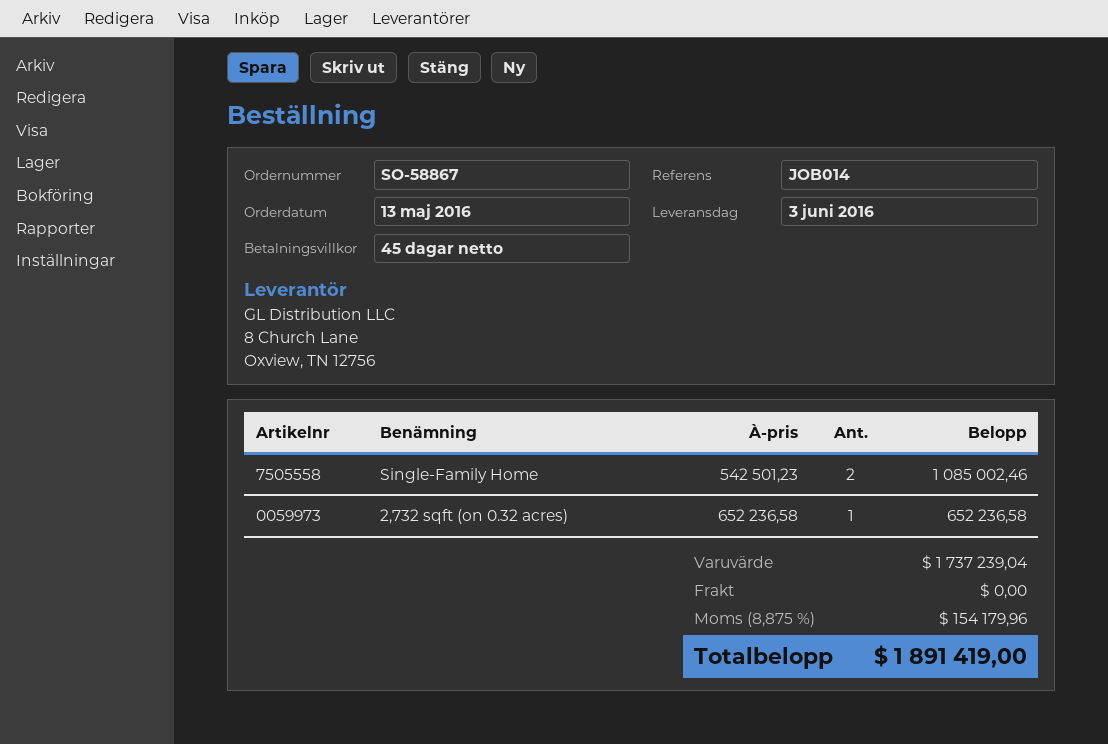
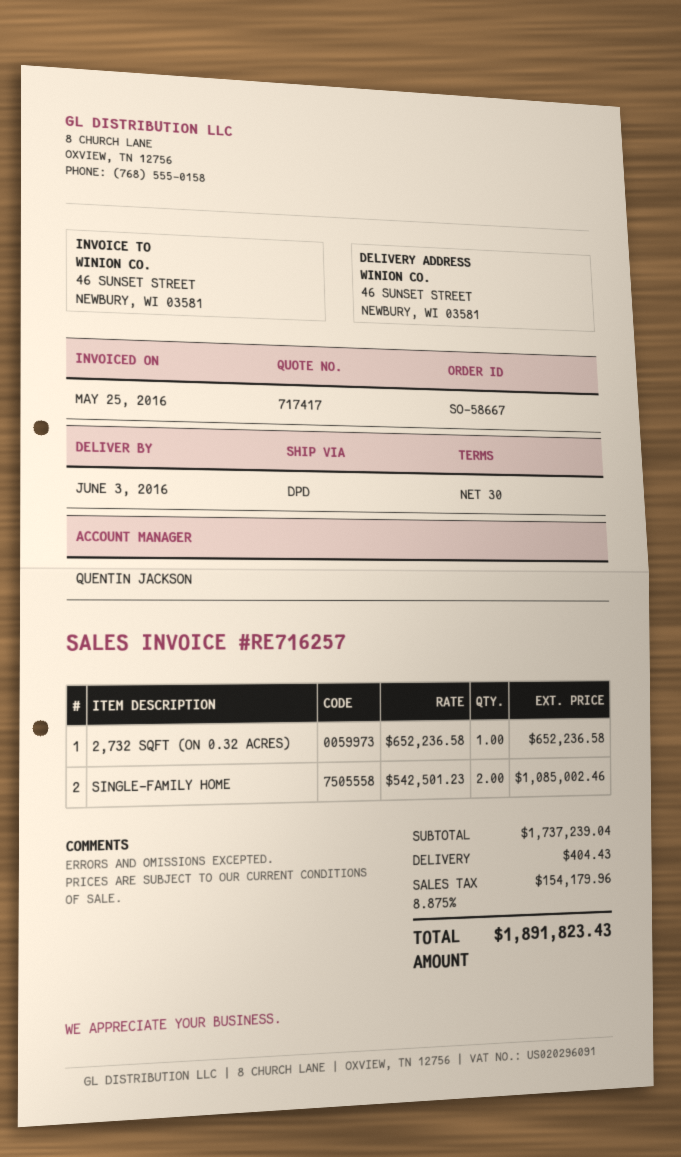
order number: SO-58867 -> SO-58667
payment terms: 45 days -> 30 days
shipping: 0.00 -> 404.43
total: 1891419.00 -> 1891823.43

